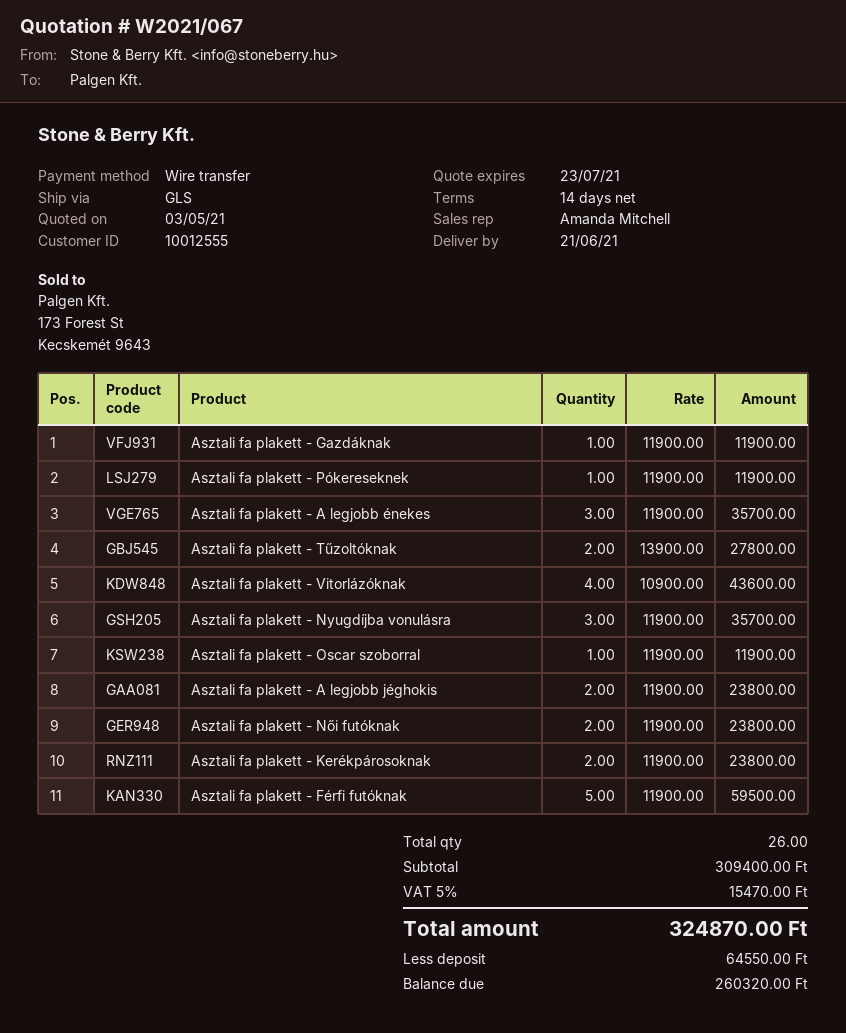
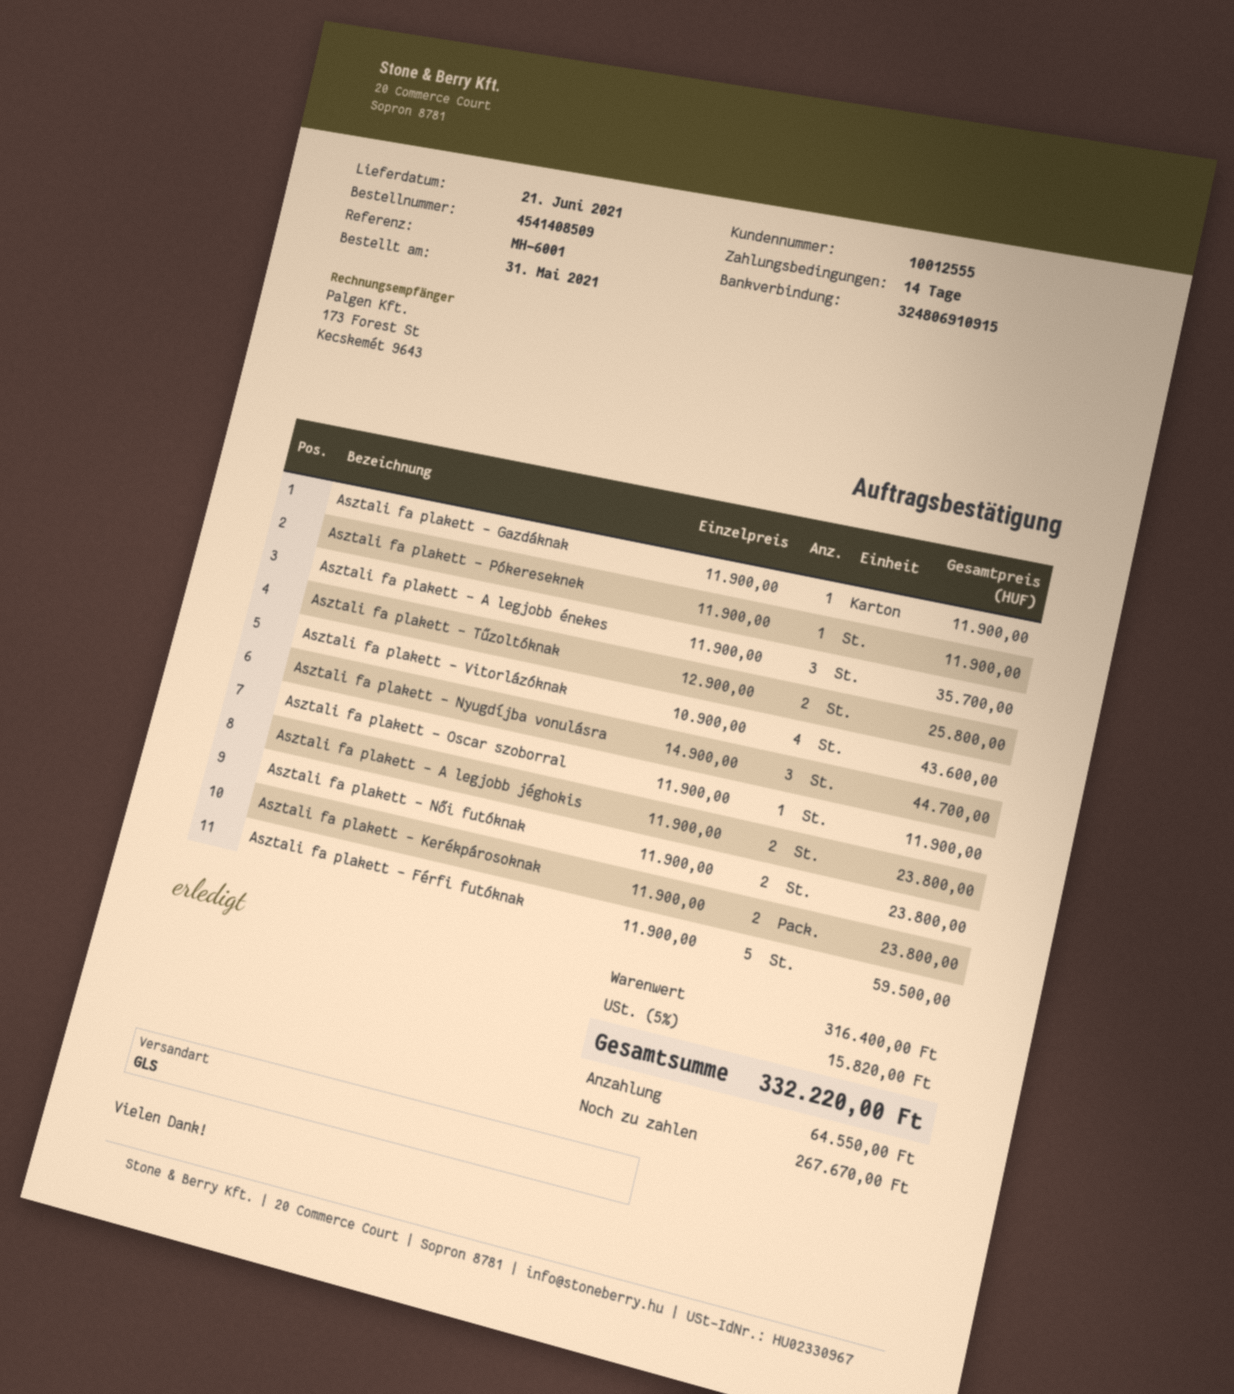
Asztali fa plakett - Tűzoltóknak: 2 x 13900.00 = 27800.00 -> 2 x 12900.00 = 25800.00
Asztali fa plakett - Nyugdíjba vonulásra: 3 x 11900.00 = 35700.00 -> 3 x 14900.00 = 44700.00
subtotal: 309400.00 -> 316400.00
tax: 5% = 15470.00 -> 5% = 15820.00
total: 324870.00 -> 332220.00
balance: 260320.00 -> 267670.00

